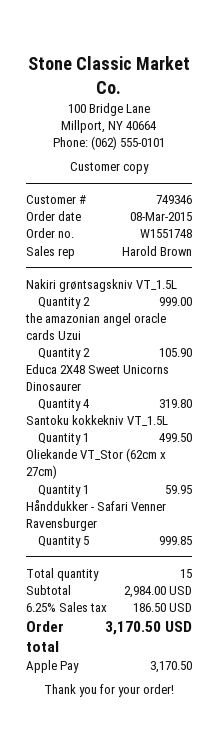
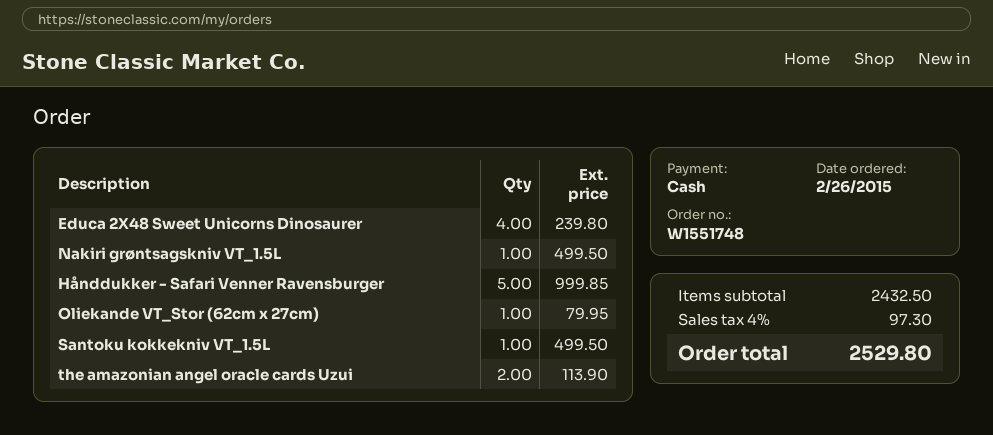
order date: 2015-03-08 -> 2015-02-26
payment method: Apple Pay -> cash
Nakiri grøntsagskniv VT_1.5L: 2 for 999.00 -> 1 for 499.50
the amazonian angel oracle cards Uzui: 2 for 105.90 -> 2 for 113.90
Educa 2X48 Sweet Unicorns Dinosaurer: 4 for 319.80 -> 4 for 239.80
Oliekande VT_Stor (62cm x 27cm): 1 for 59.95 -> 1 for 79.95
subtotal: 2984.00 -> 2432.50
tax: 6.25% = 186.50 -> 4% = 97.30
total: 3170.50 -> 2529.80

